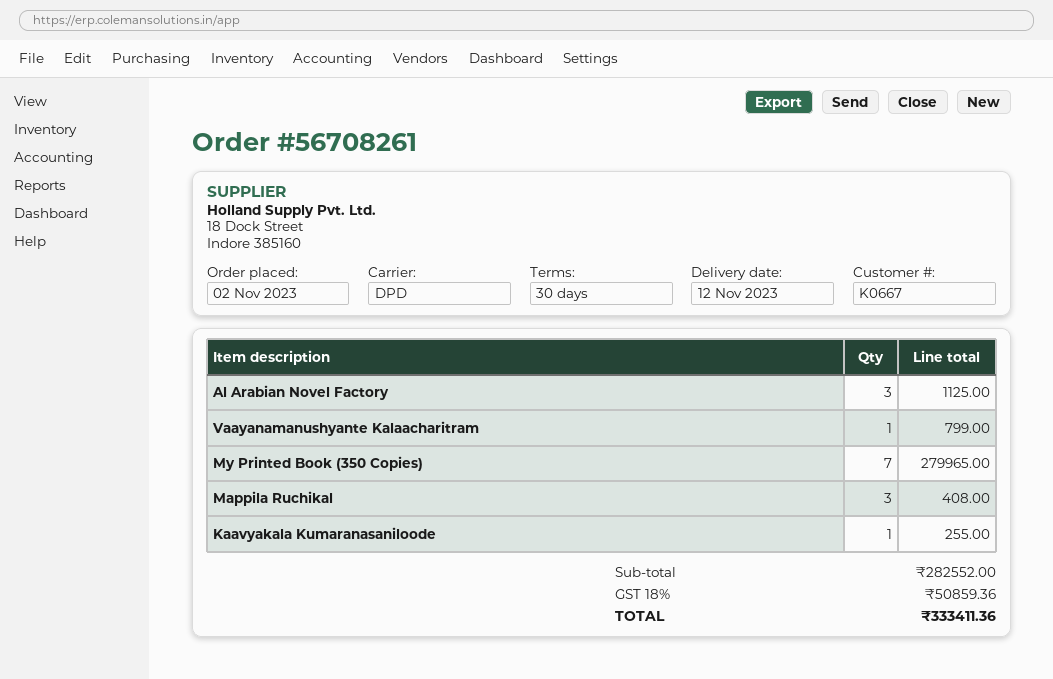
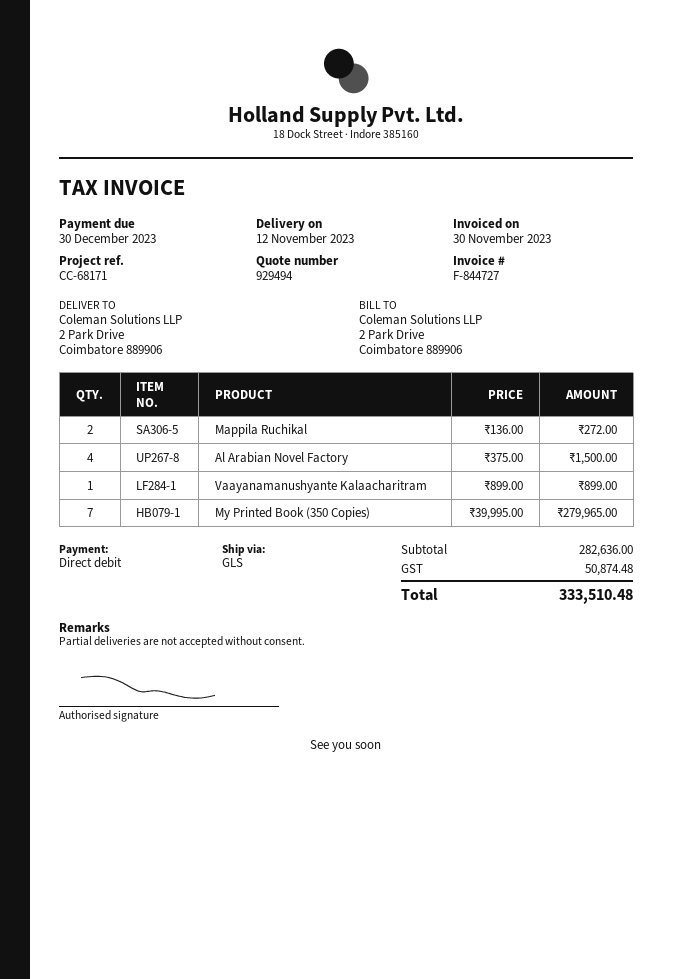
shipping method: DPD -> GLS
Al Arabian Novel Factory: 3 for 1125.00 -> 4 for 1500.00
Vaayanamanushyante Kalaacharitram: 1 for 799.00 -> 1 for 899.00
Mappila Ruchikal: 3 for 408.00 -> 2 for 272.00
Kaavyakala Kumaranasaniloode: 1 for 255.00 -> none
subtotal: 282552.00 -> 282636.00
tax: 50859.36 -> 50874.48
total: 333411.36 -> 333510.48

